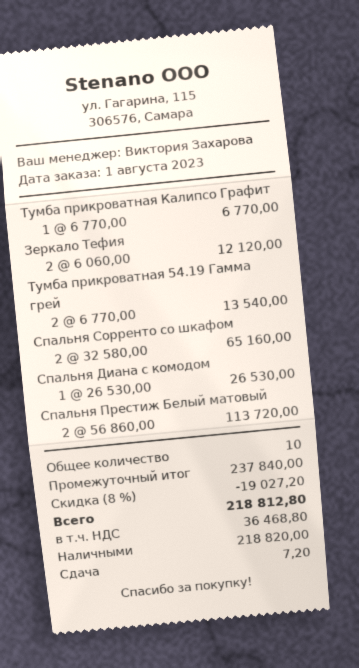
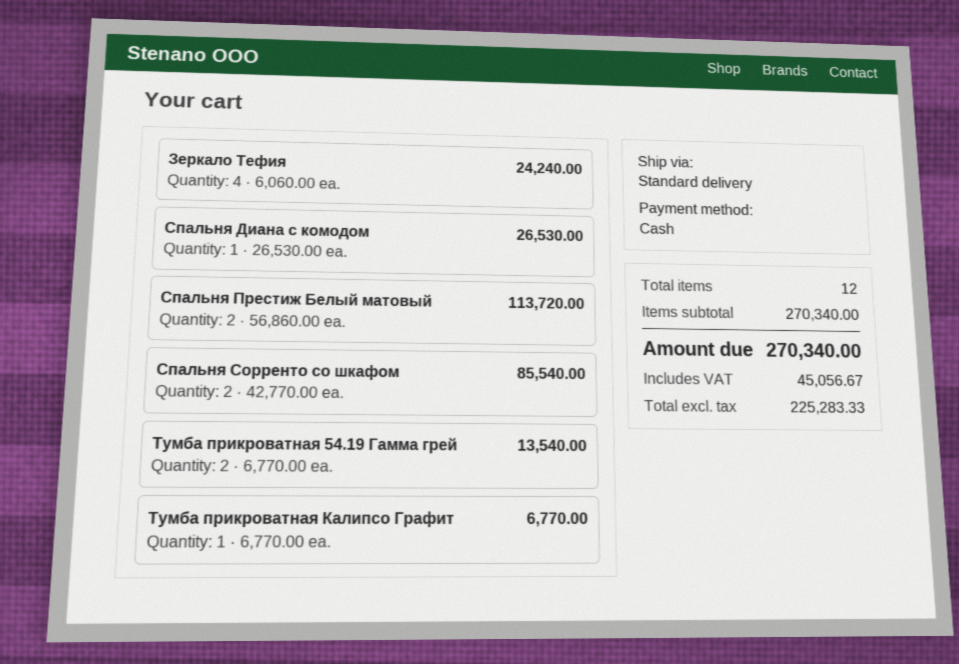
Зеркало Тефия: 2 x 6060.00 = 12120.00 -> 4 x 6060.00 = 24240.00
Спальня Сорренто со шкафом: 2 x 32580.00 = 65160.00 -> 2 x 42770.00 = 85540.00
total quantity: 10 -> 12
subtotal: 237840.00 -> 270340.00
discount: 8% = 19027.20 -> none
tax: 36468.80 -> 45056.67
total: 218812.80 -> 270340.00

